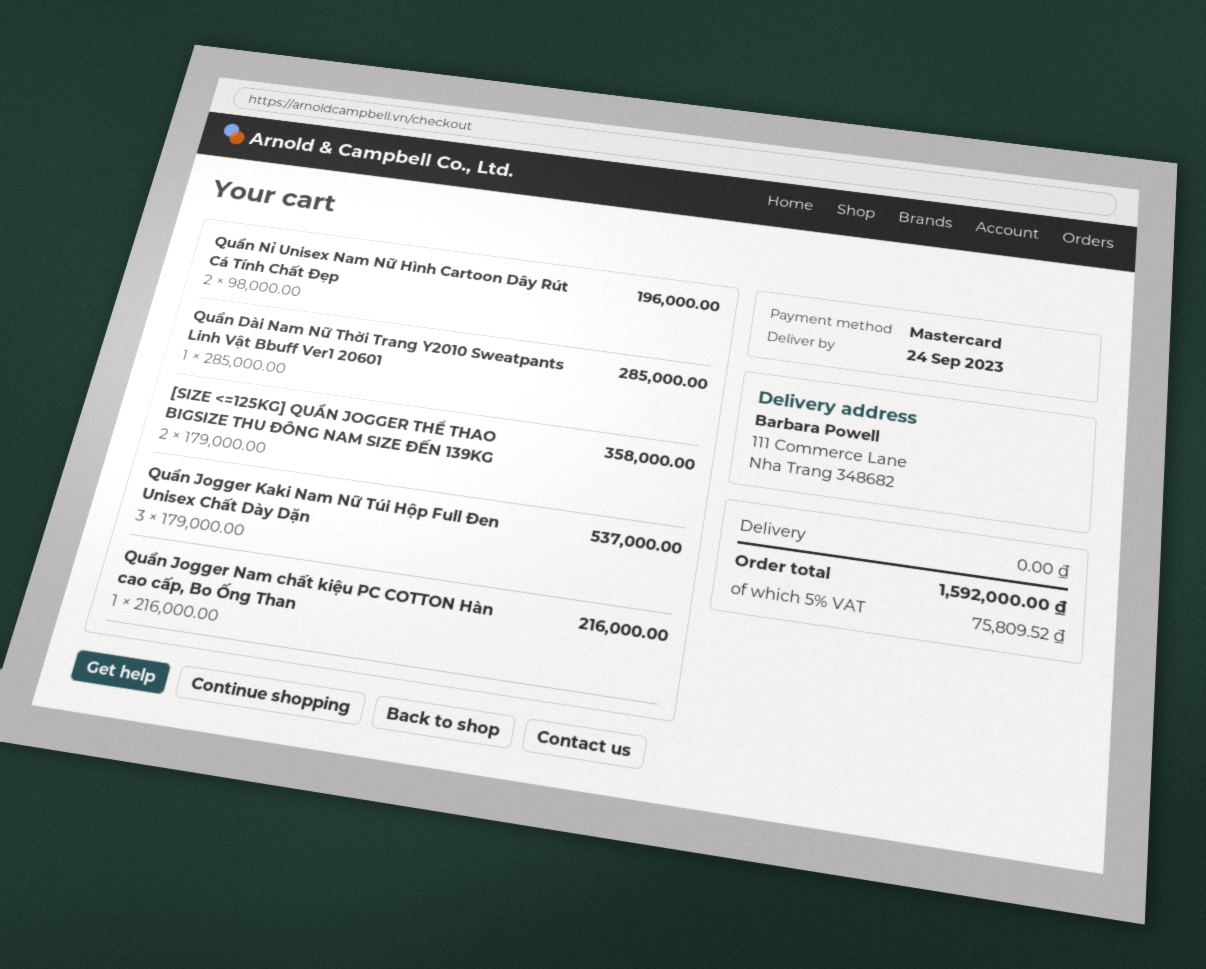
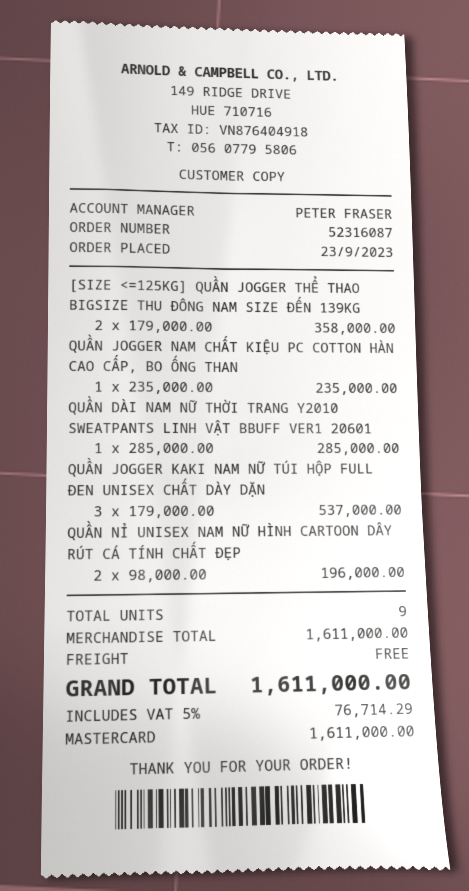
Quần Jogger Nam chất kiệu PC COTTON Hàn cao cấp, Bo Ống Than: 1 x 216000.00 = 216000.00 -> 1 x 235000.00 = 235000.00
tax: 5% = 75809.52 -> 5% = 76714.29
total: 1592000.00 -> 1611000.00

